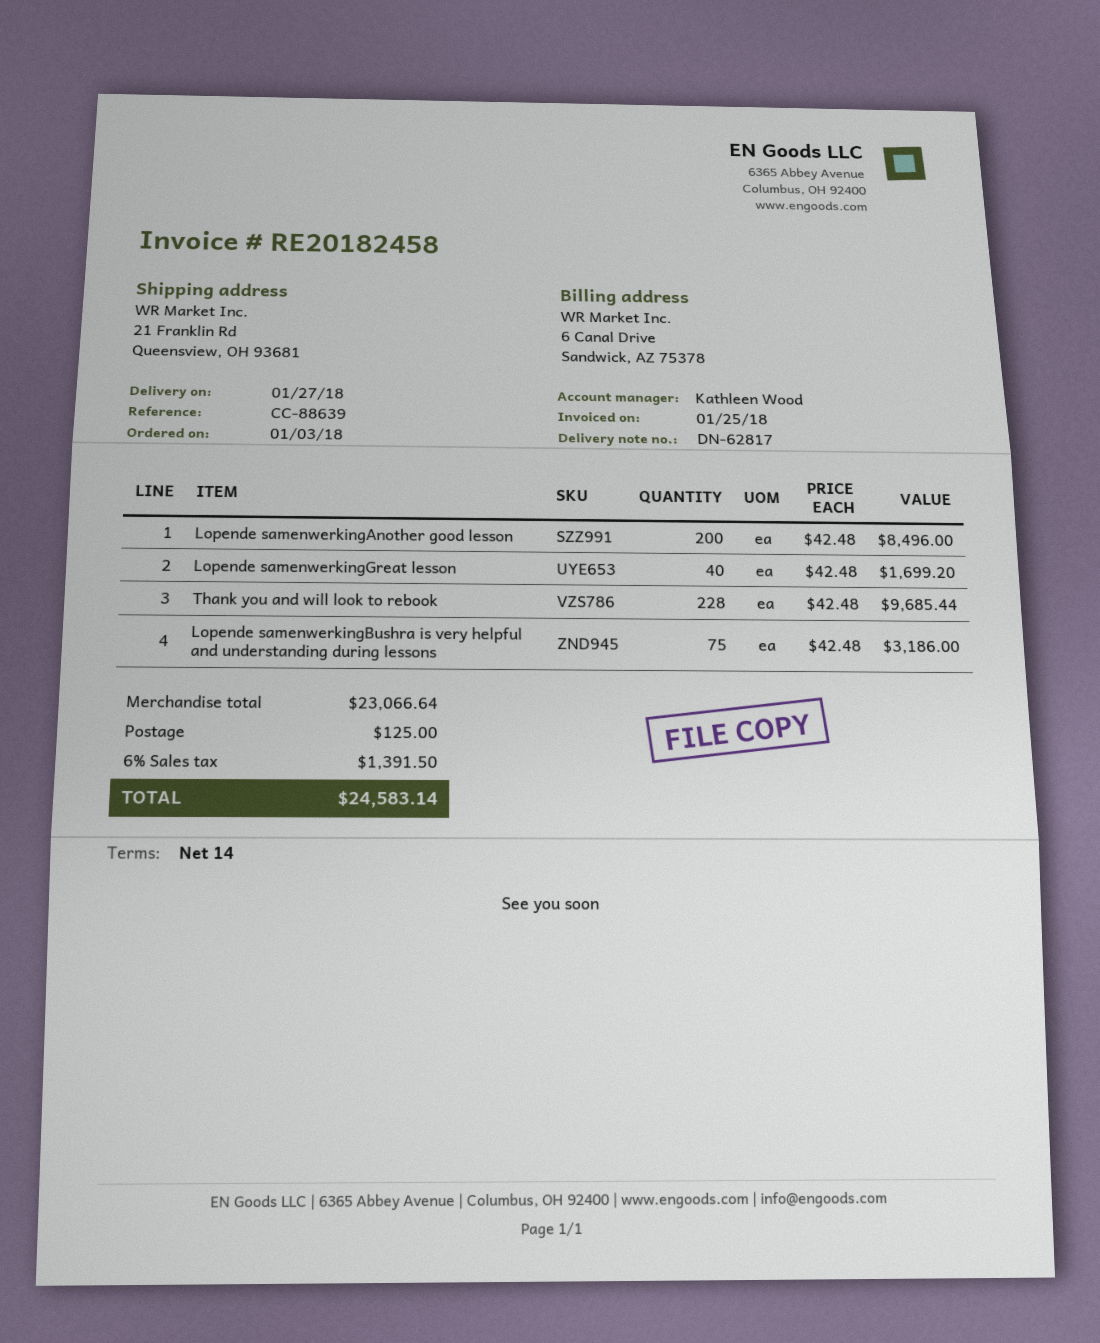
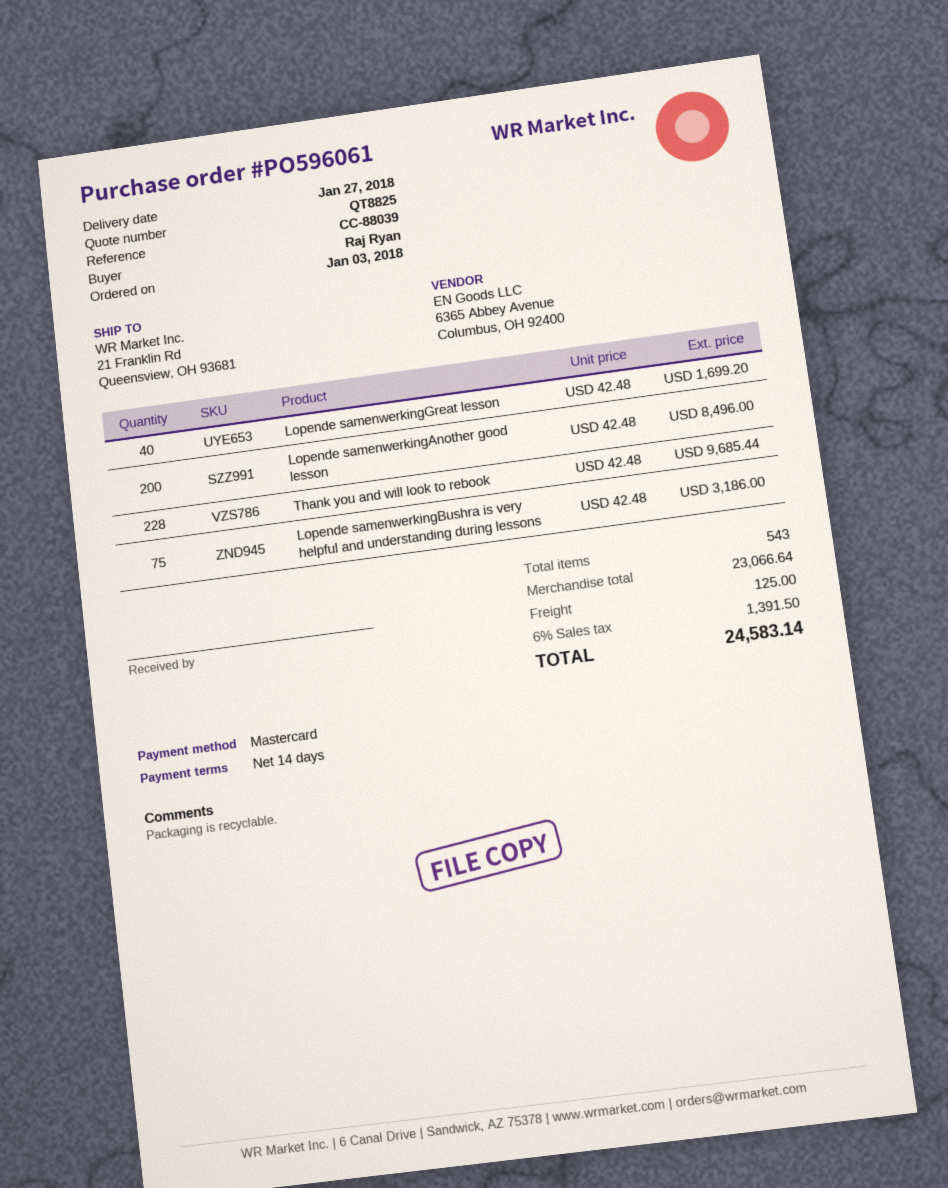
reference: CC-88639 -> CC-88039

